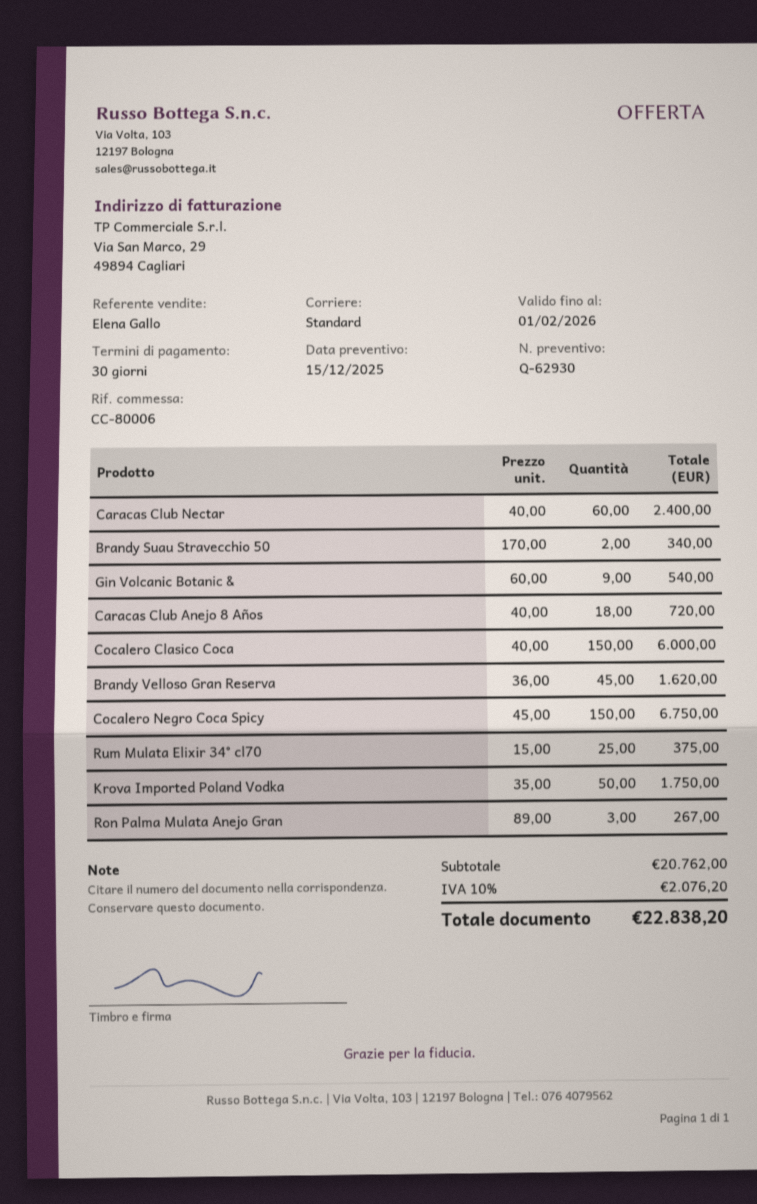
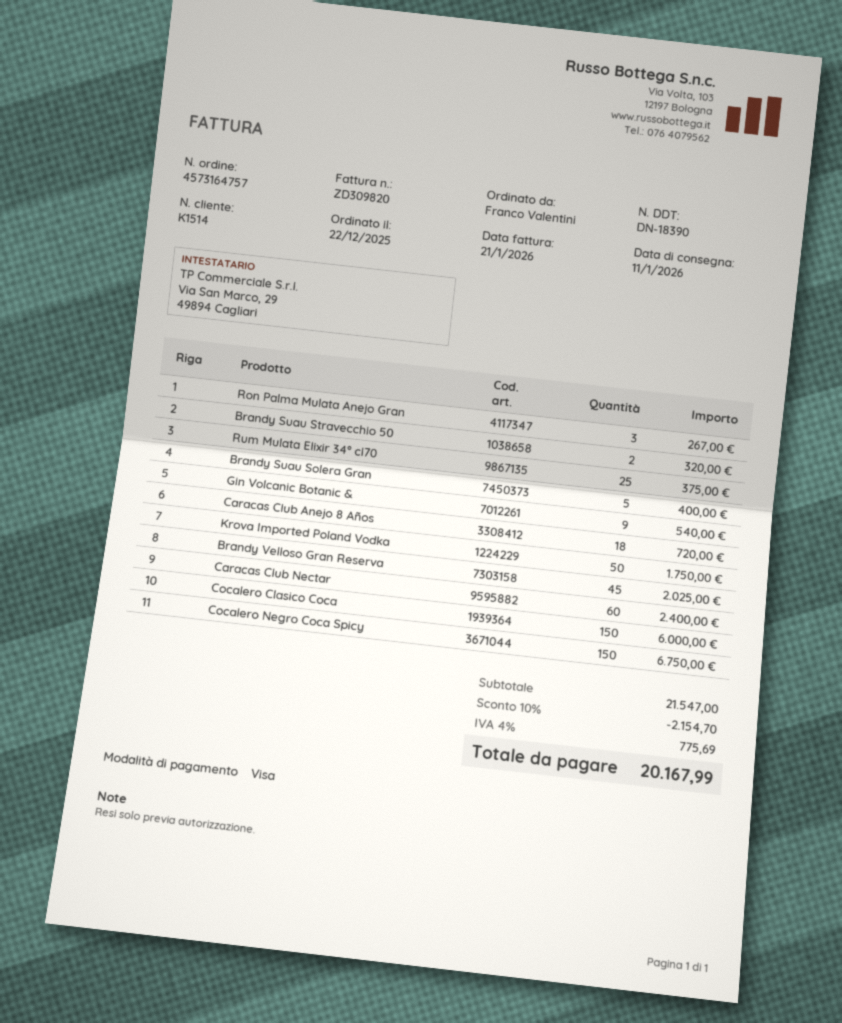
Brandy Suau Stravecchio 50: 2 for 340.00 -> 2 for 320.00
Brandy Velloso Gran Reserva: 45 for 1620.00 -> 45 for 2025.00
Brandy Suau Solera Gran: none -> 5 for 400.00
subtotal: 20762.00 -> 21547.00
discount: none -> 10% = 2154.70
tax: 10% = 2076.20 -> 4% = 775.69
total: 22838.20 -> 20167.99

